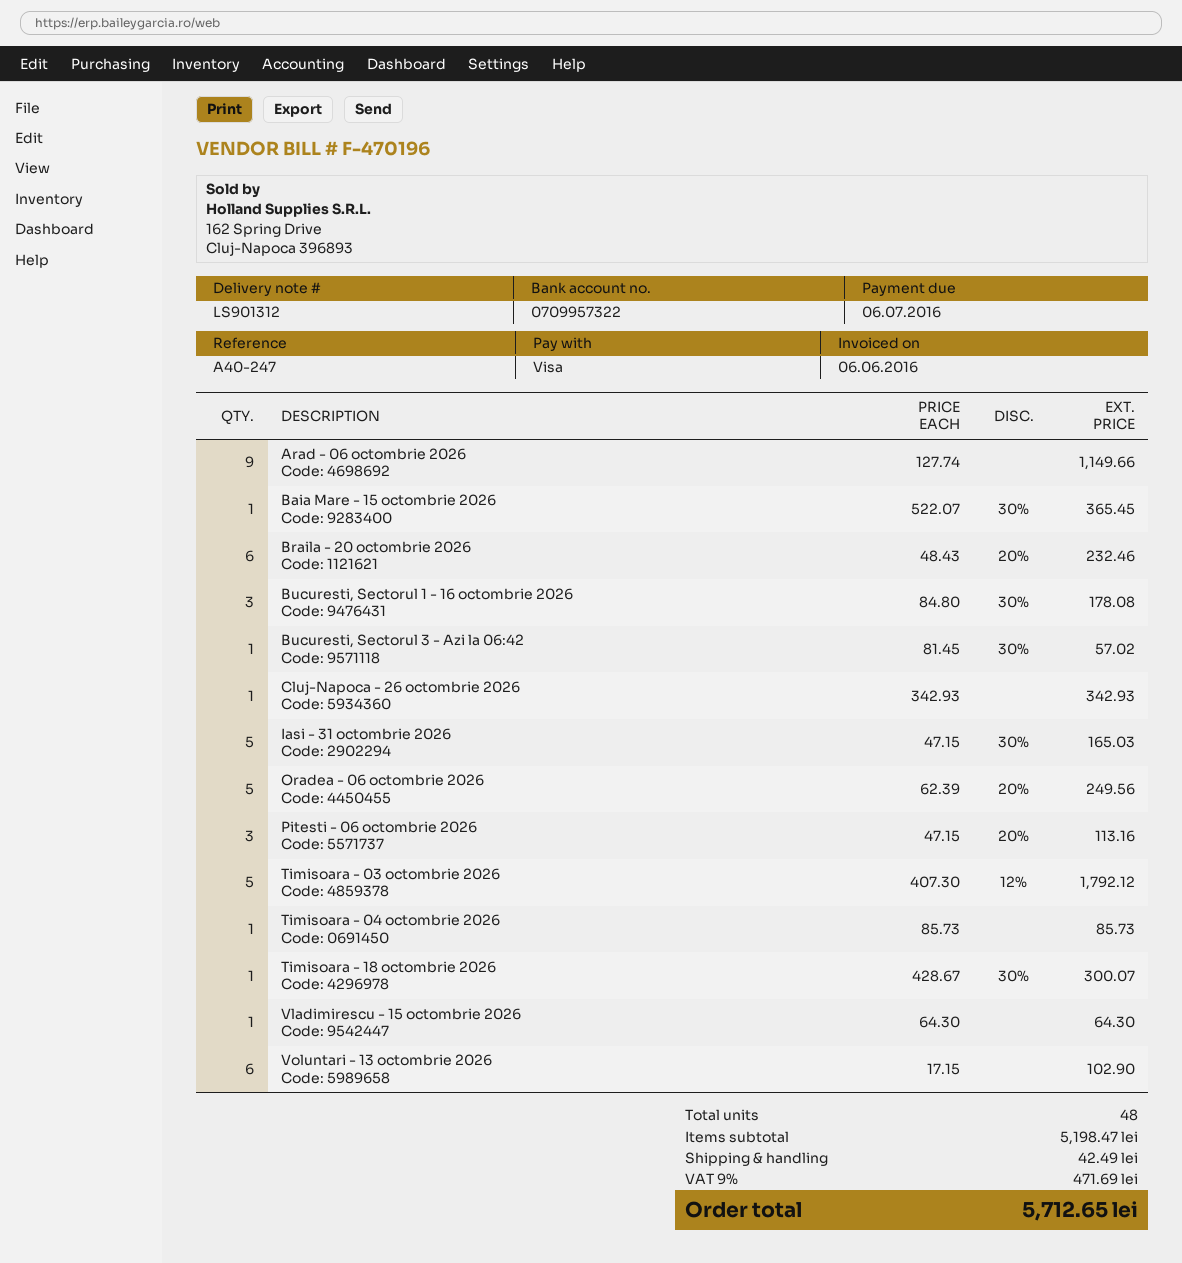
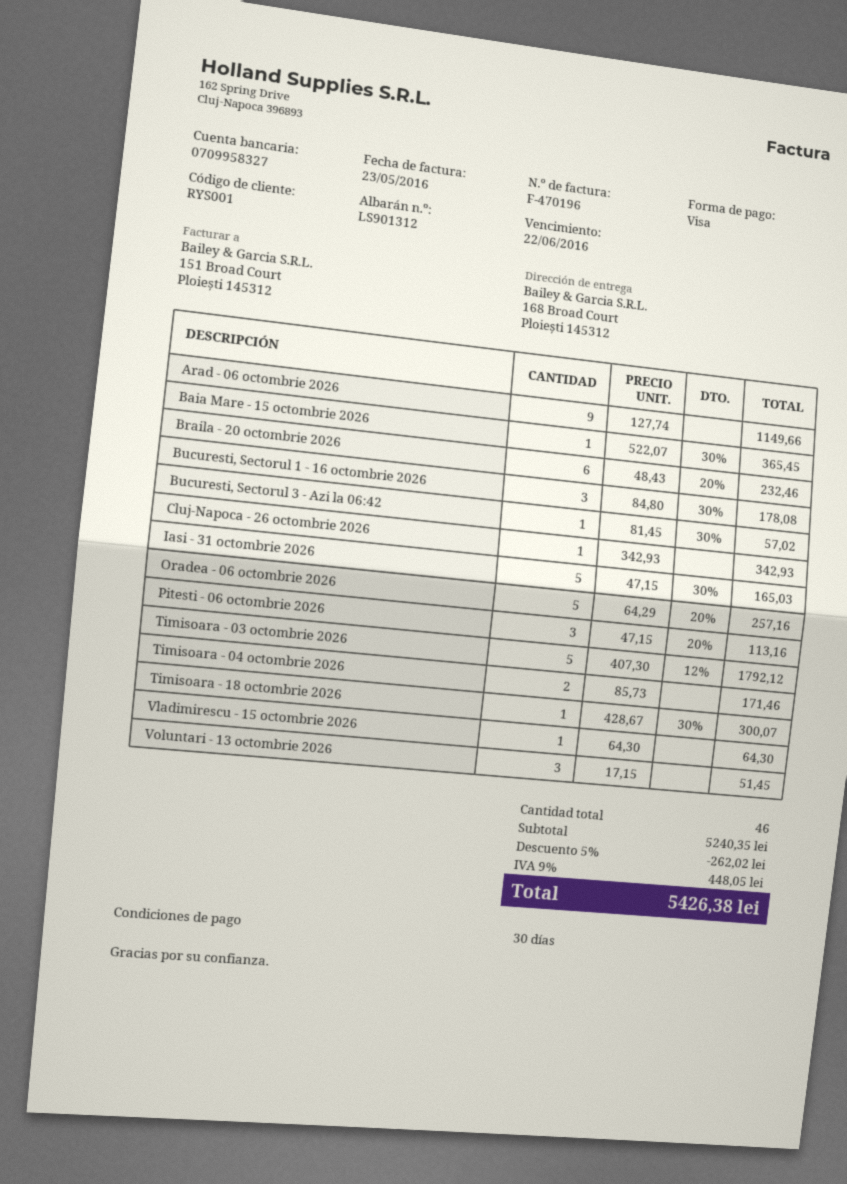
invoice date: 2016-06-06 -> 2016-05-23
due date: 2016-07-06 -> 2016-06-22
bank account: 0709957322 -> 0709958327
Oradea - 06 octombrie 2026: 5 x 62.39 - 20% = 249.56 -> 5 x 64.29 - 20% = 257.16
Timisoara - 04 octombrie 2026: 1 x 85.73 = 85.73 -> 2 x 85.73 = 171.46
Voluntari - 13 octombrie 2026: 6 x 17.15 = 102.90 -> 3 x 17.15 = 51.45
total quantity: 48 -> 46
subtotal: 5198.47 -> 5240.35
discount: none -> 5% = 262.02
shipping: 42.49 -> none
tax: 9% = 471.69 -> 9% = 448.05
total: 5712.65 -> 5426.38

